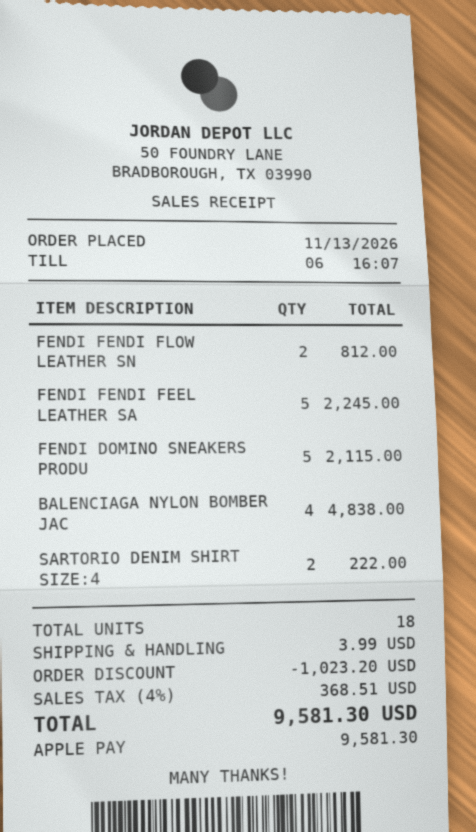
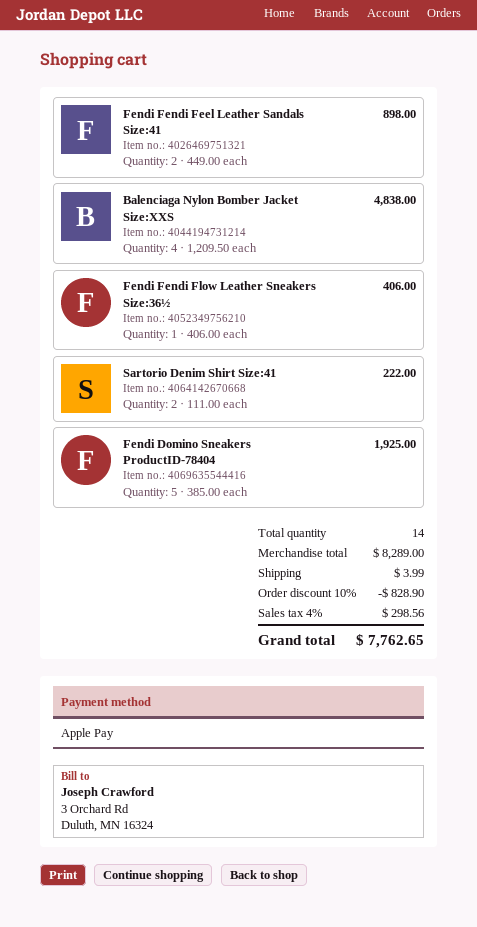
FENDI FENDI FLOW LEATHER SN: 2 for 812.00 -> 1 for 406.00
FENDI FENDI FEEL LEATHER SA: 5 for 2245.00 -> 2 for 898.00
FENDI DOMINO SNEAKERS PRODU: 5 for 2115.00 -> 5 for 1925.00
total quantity: 18 -> 14
discount: 1023.20 -> 828.90
tax: 4% = 368.51 -> 4% = 298.56
total: 9581.30 -> 7762.65

